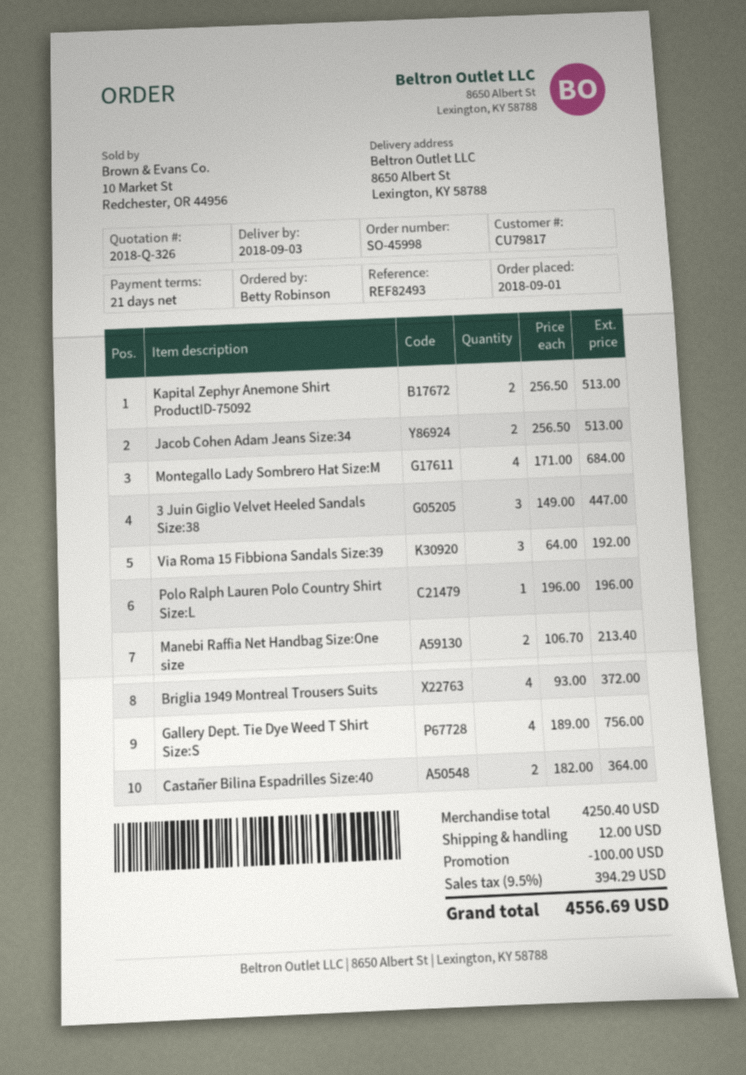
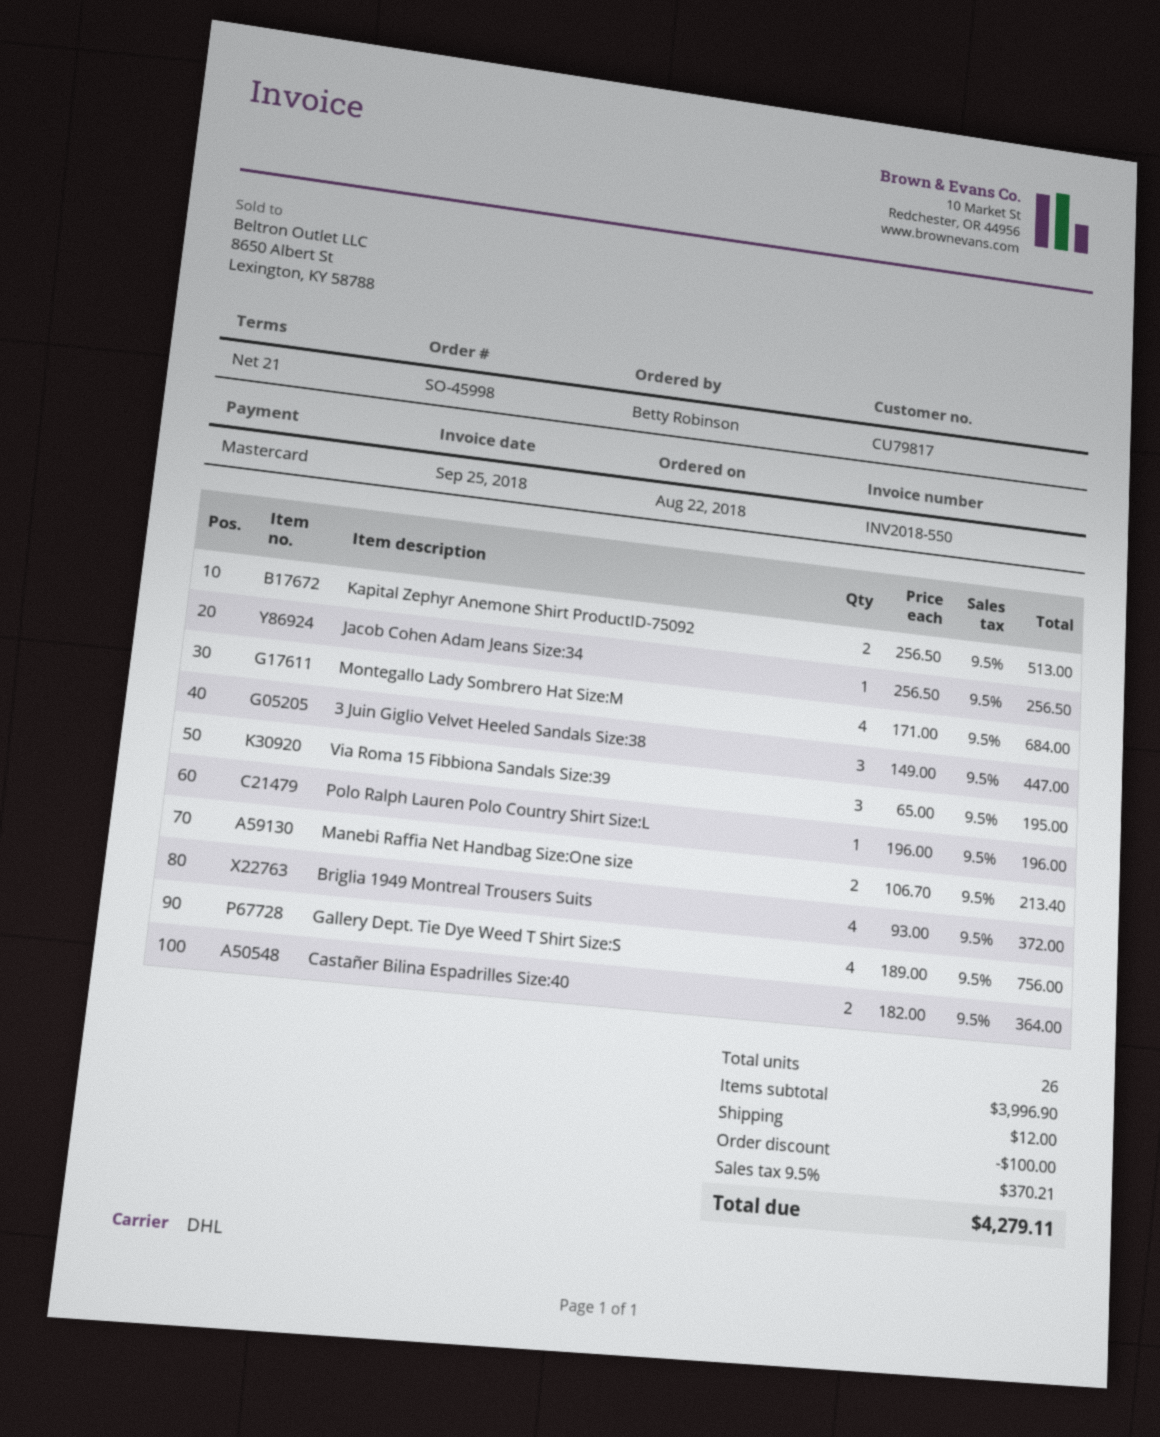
order date: 2018-09-01 -> 2018-08-22
Jacob Cohen Adam Jeans Size:34: 2 x 256.50 = 513.00 -> 1 x 256.50 = 256.50
Via Roma 15 Fibbiona Sandals Size:39: 3 x 64.00 = 192.00 -> 3 x 65.00 = 195.00
subtotal: 4250.40 -> 3996.90
tax: 9.5% = 394.29 -> 9.5% = 370.21
total: 4556.69 -> 4279.11

